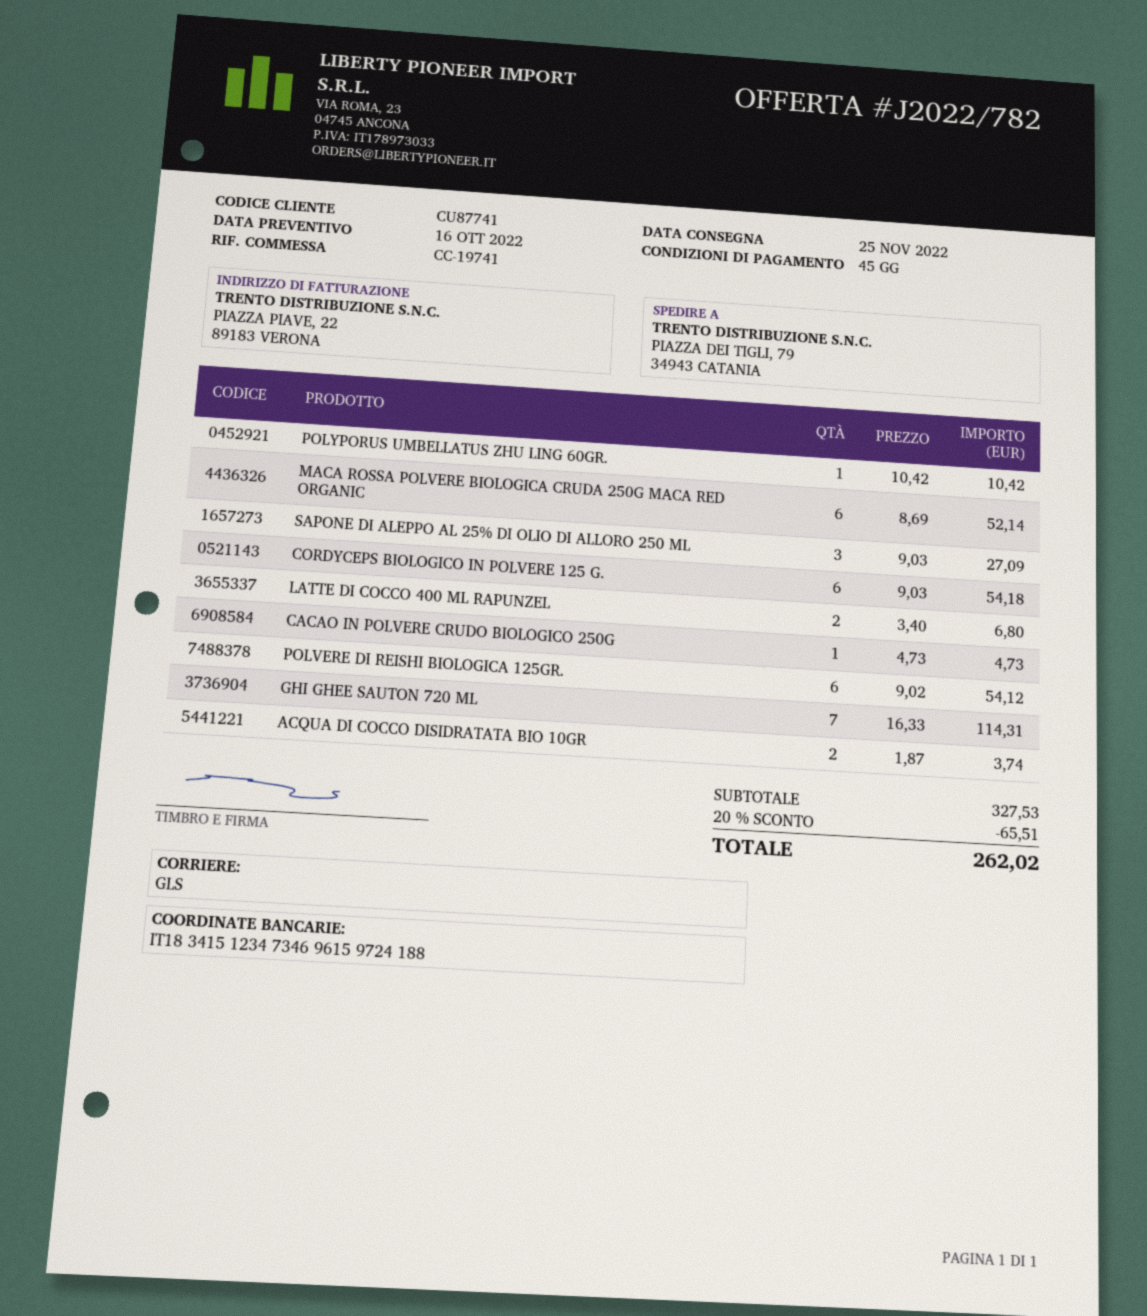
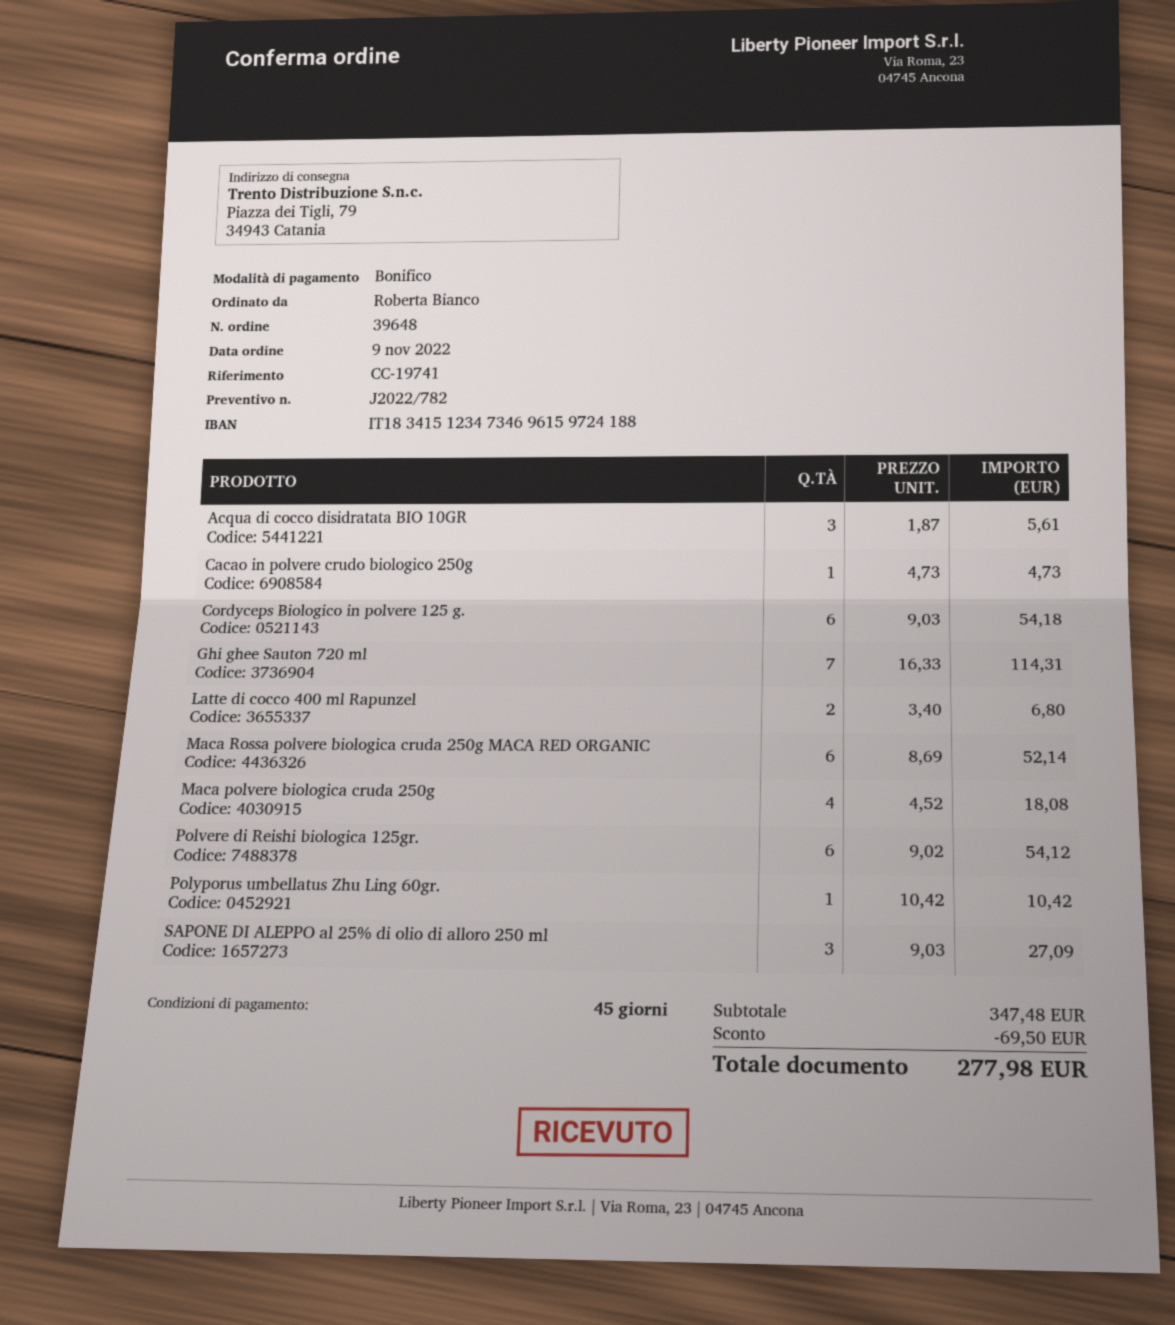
ACQUA DI COCCO DISIDRATATA BIO 10GR: 2 x 1.87 = 3.74 -> 3 x 1.87 = 5.61
Maca polvere biologica cruda 250g: none -> 4 x 4.52 = 18.08
subtotal: 327.53 -> 347.48
discount: 65.51 -> 69.50
total: 262.02 -> 277.98

